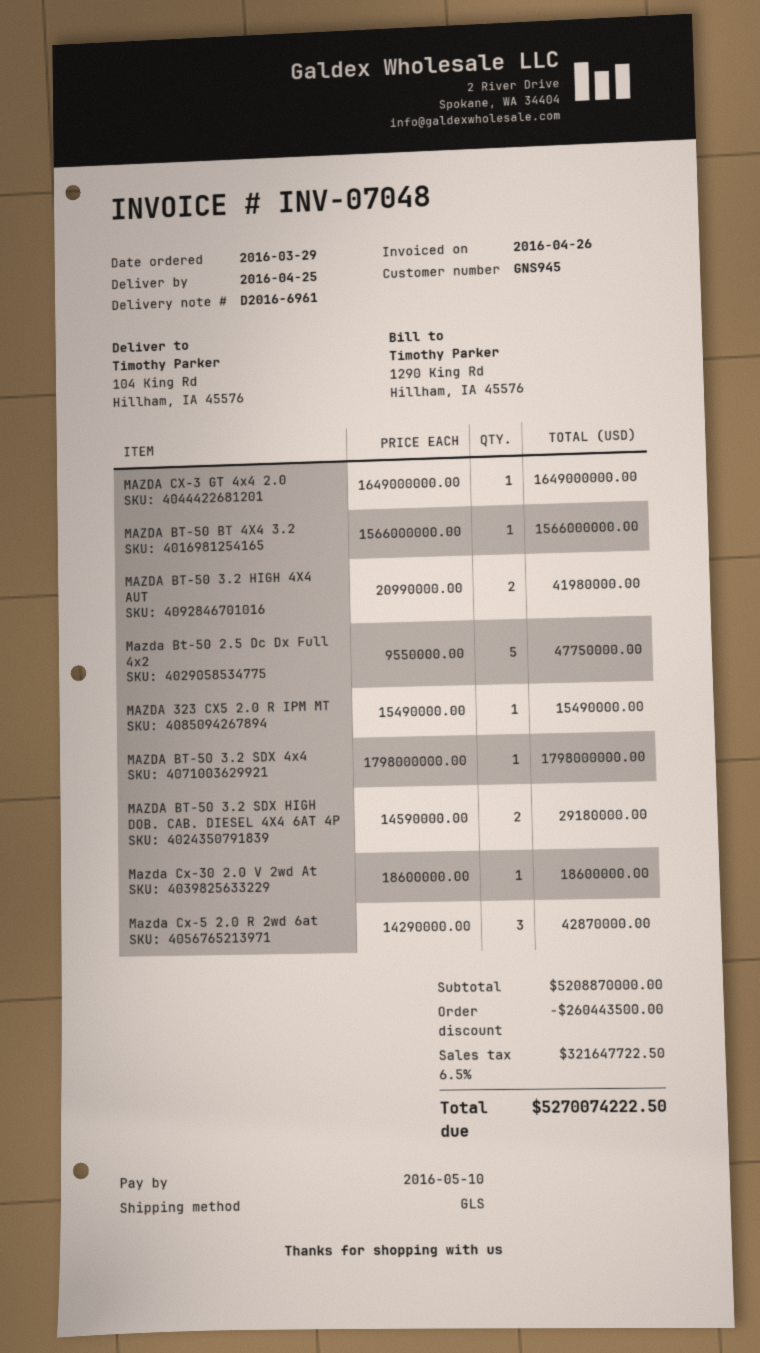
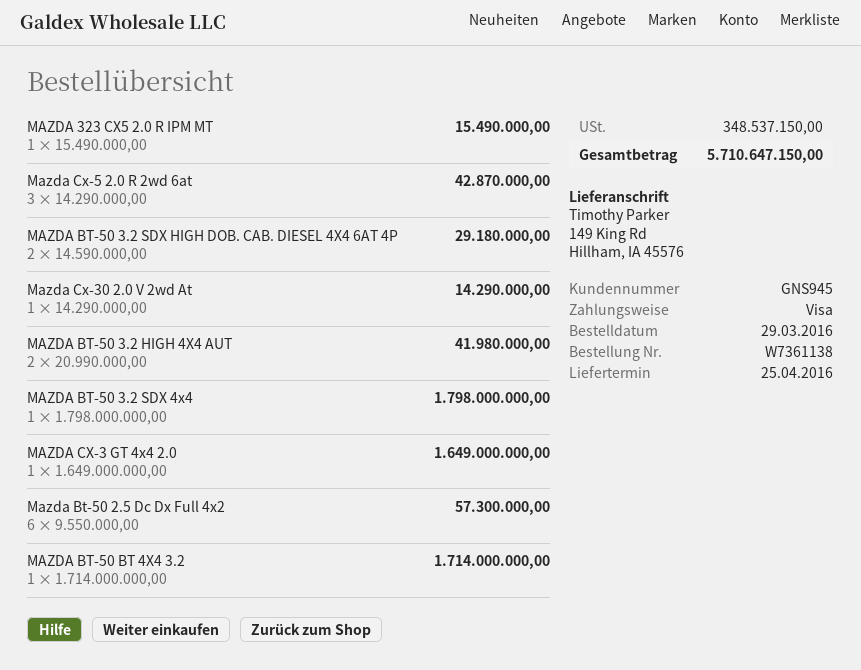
ship to: 104 King Rd, Hillham, IA 45576 -> 149 King Rd, Hillham, IA 45576
MAZDA BT-50 BT 4X4 3.2: 1 x 1566000000.00 = 1566000000.00 -> 1 x 1714000000.00 = 1714000000.00
Mazda Bt-50 2.5 Dc Dx Full 4x2: 5 x 9550000.00 = 47750000.00 -> 6 x 9550000.00 = 57300000.00
Mazda Cx-30 2.0 V 2wd At: 1 x 18600000.00 = 18600000.00 -> 1 x 14290000.00 = 14290000.00
discount: 260443500.00 -> none
tax: 321647722.50 -> 348537150.00
total: 5270074222.50 -> 5710647150.00

